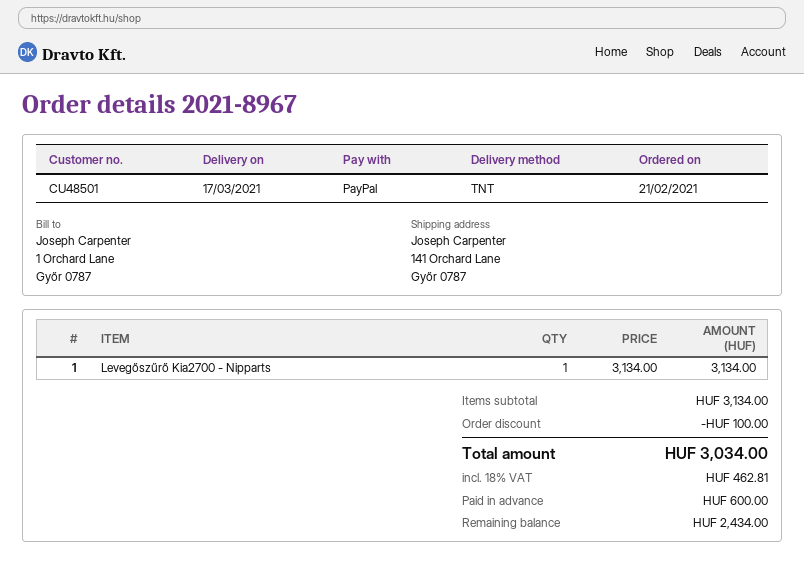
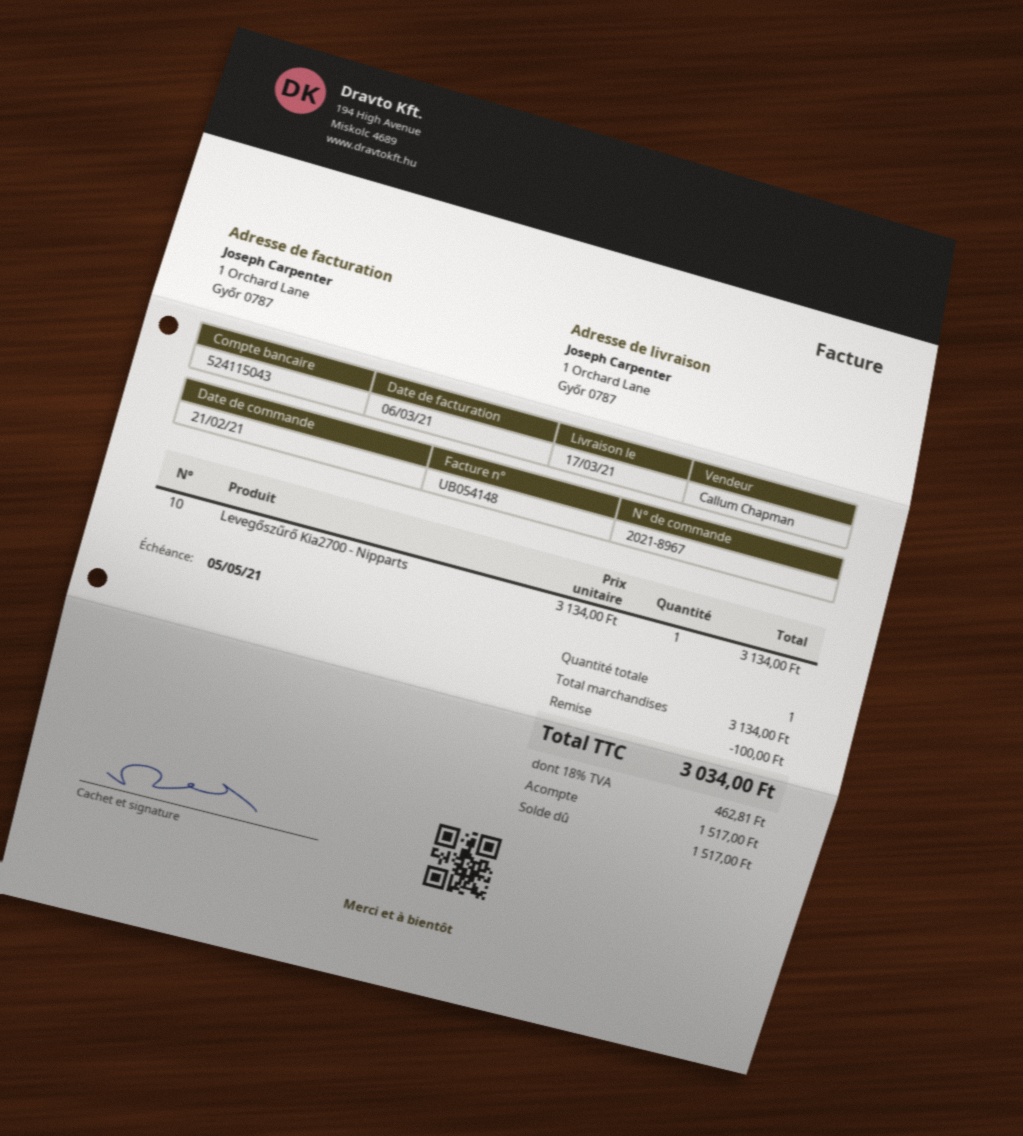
ship to: 141 Orchard Lane, Győr 0787 -> 1 Orchard Lane, Győr 0787
deposit: 600.00 -> 1517.00
balance: 2434.00 -> 1517.00

